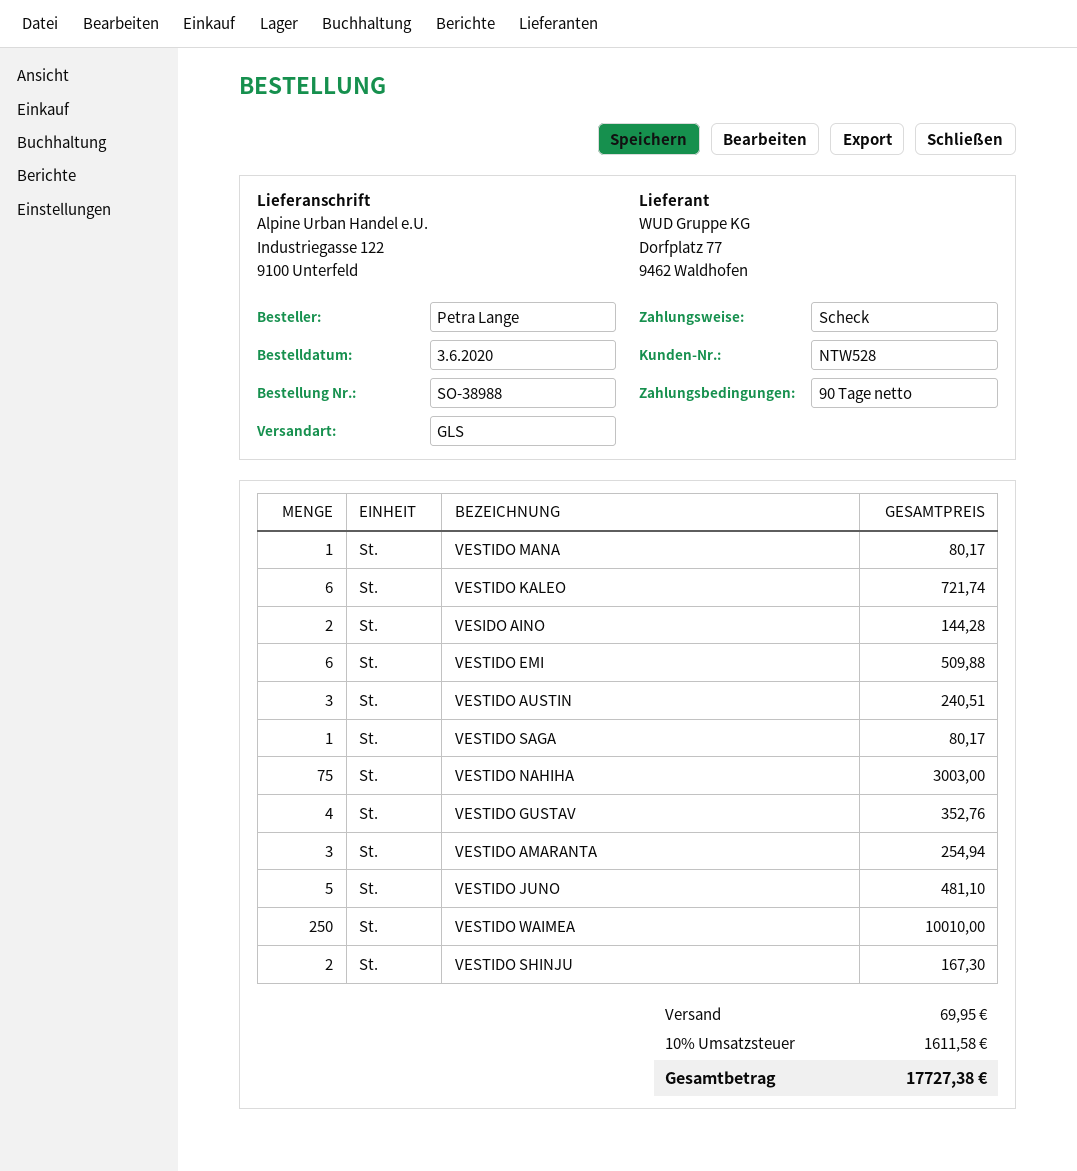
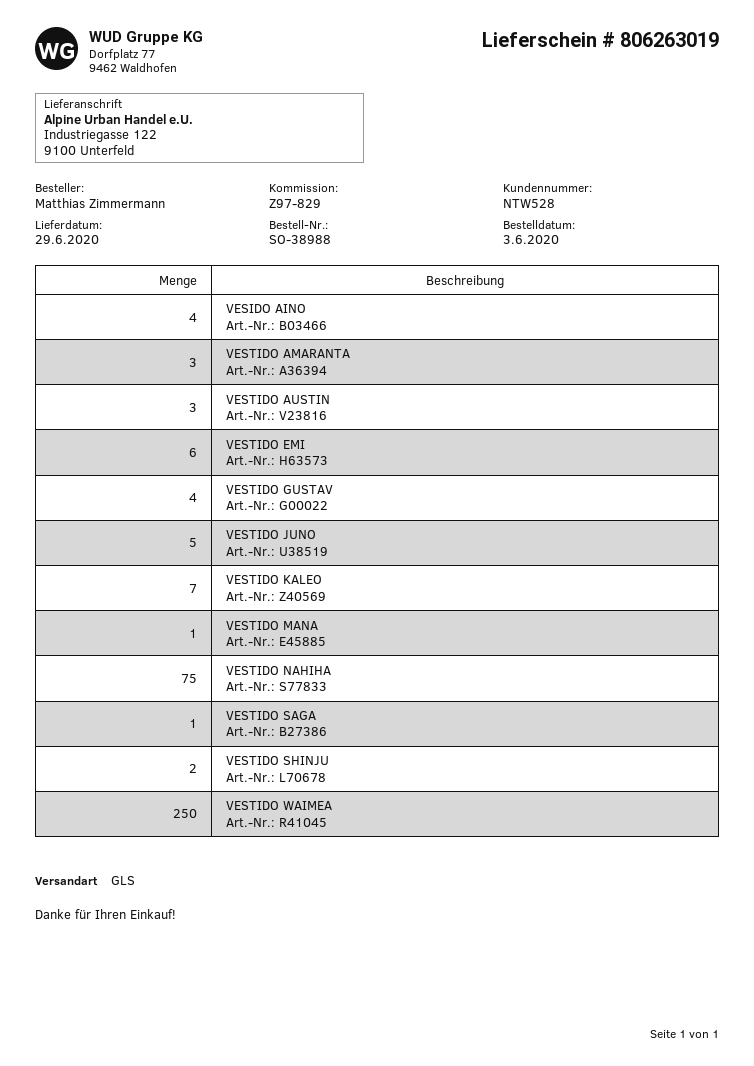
ordered by: Petra Lange -> Matthias Zimmermann
VESTIDO KALEO: 6 -> 7
VESIDO AINO: 2 -> 4

